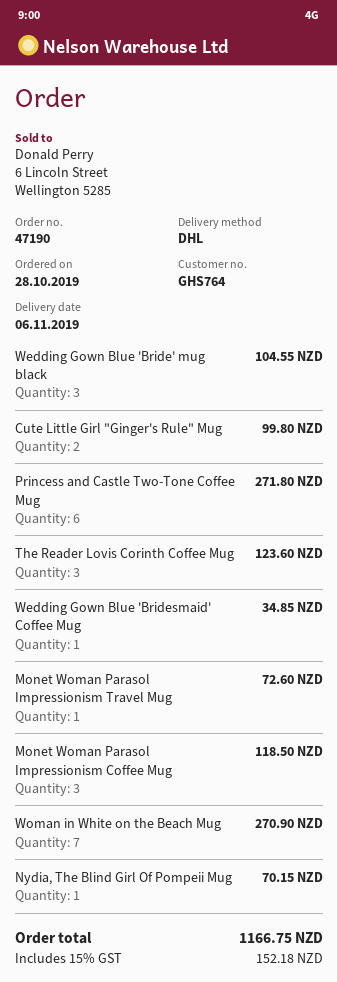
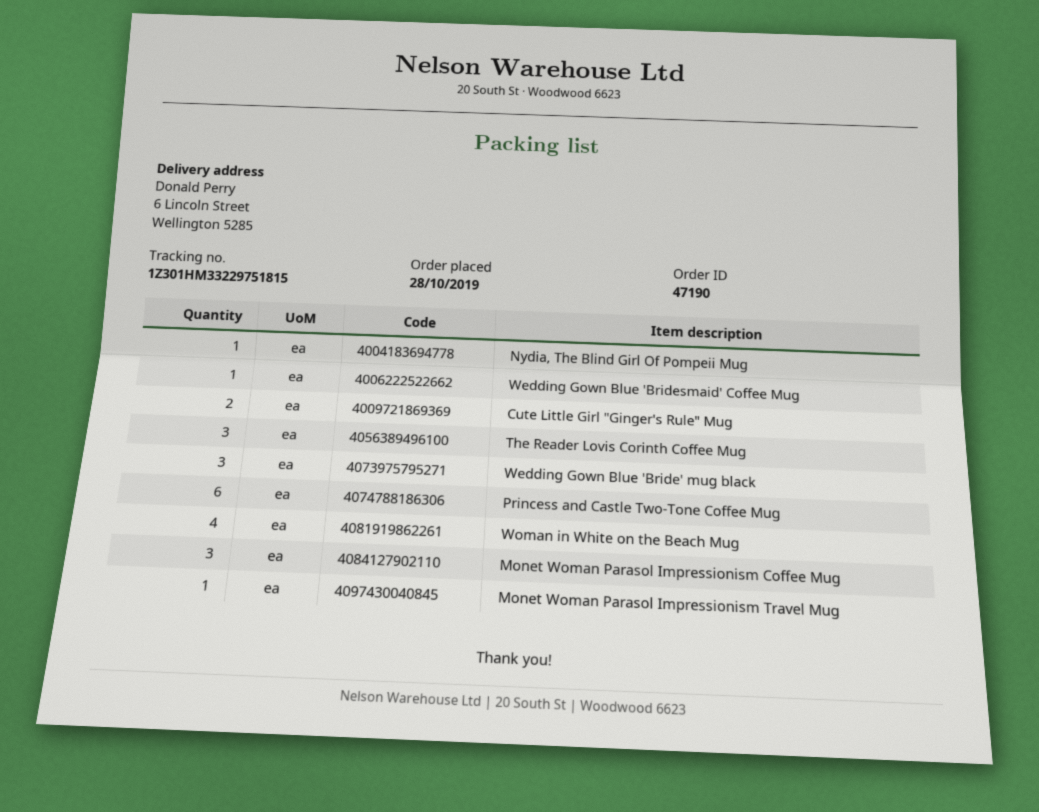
Woman in White on the Beach Mug: 7 -> 4

